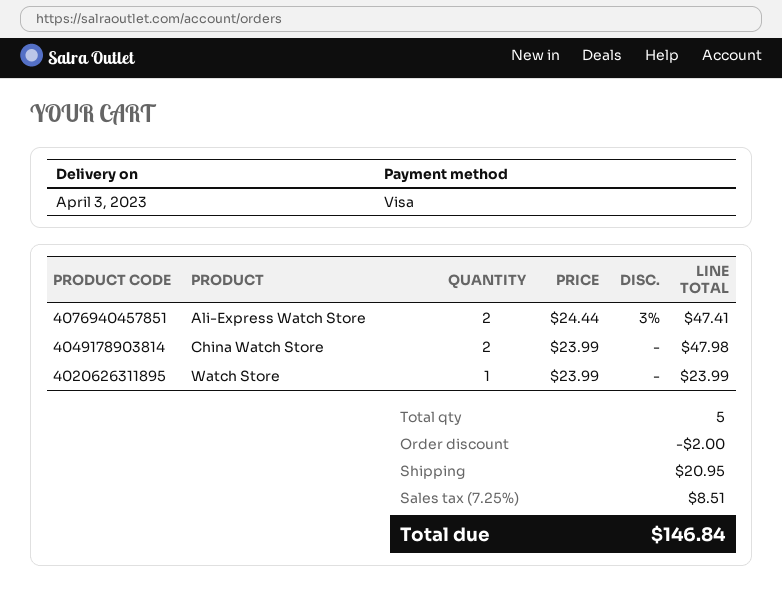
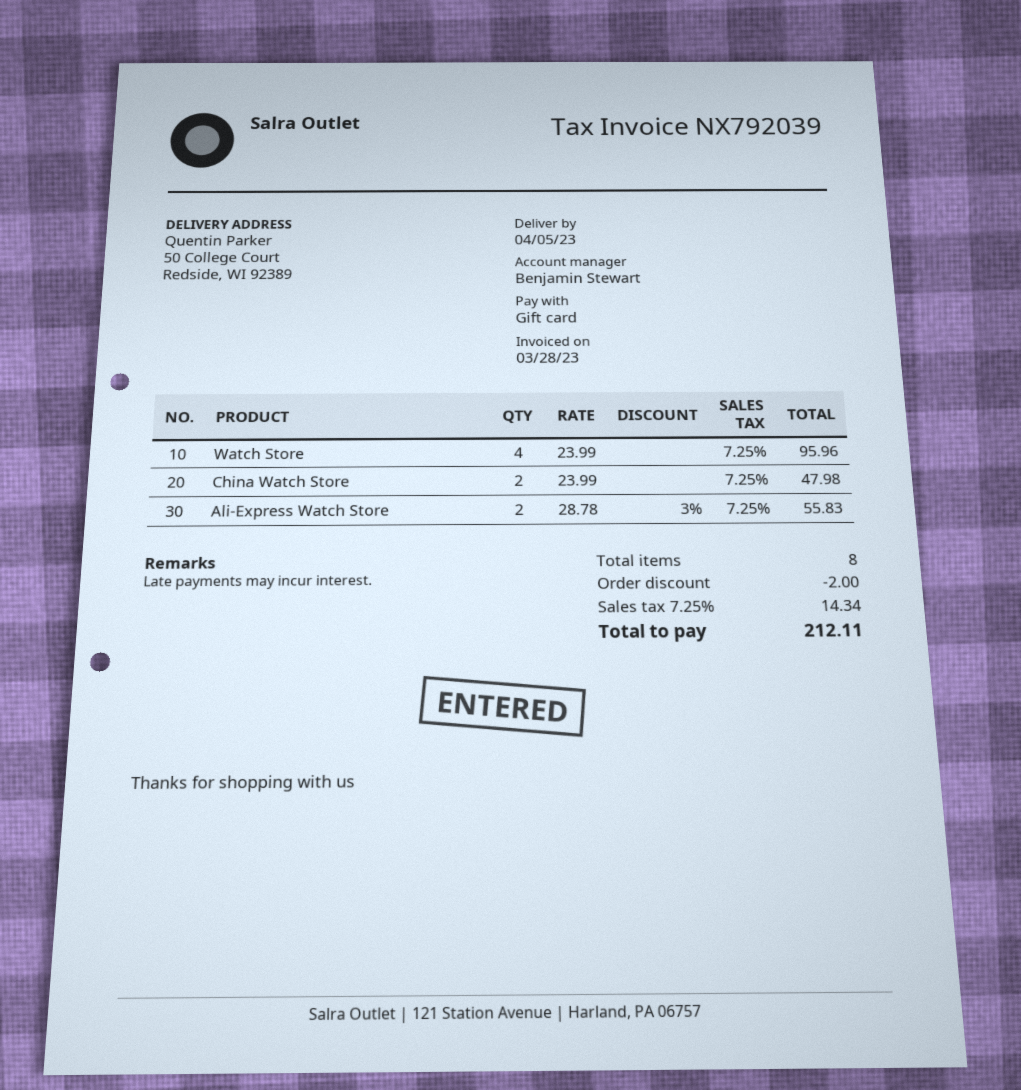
delivery date: 2023-04-03 -> 2023-04-05
payment method: Visa -> gift card
Ali-Express Watch Store: 2 x 24.44 - 3% = 47.41 -> 2 x 28.78 - 3% = 55.83
Watch Store: 1 x 23.99 = 23.99 -> 4 x 23.99 = 95.96
total quantity: 5 -> 8
shipping: 20.95 -> none
tax: 7.25% = 8.51 -> 7.25% = 14.34
total: 146.84 -> 212.11

